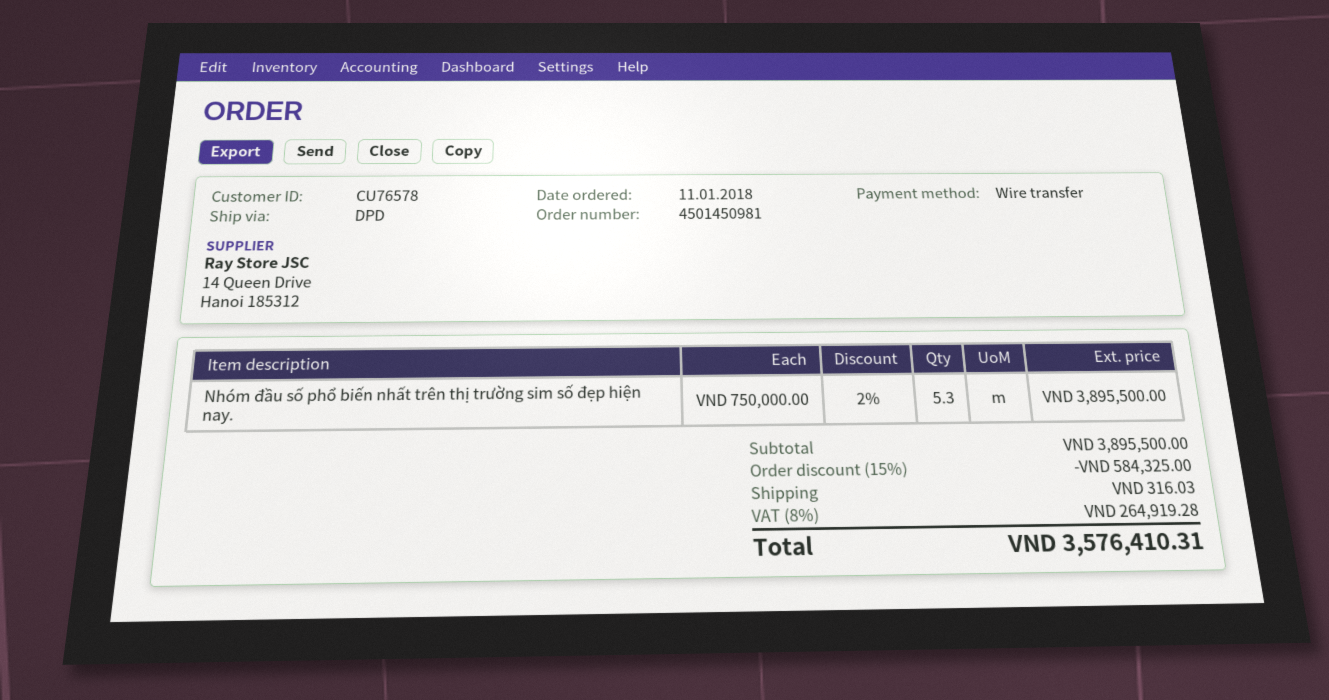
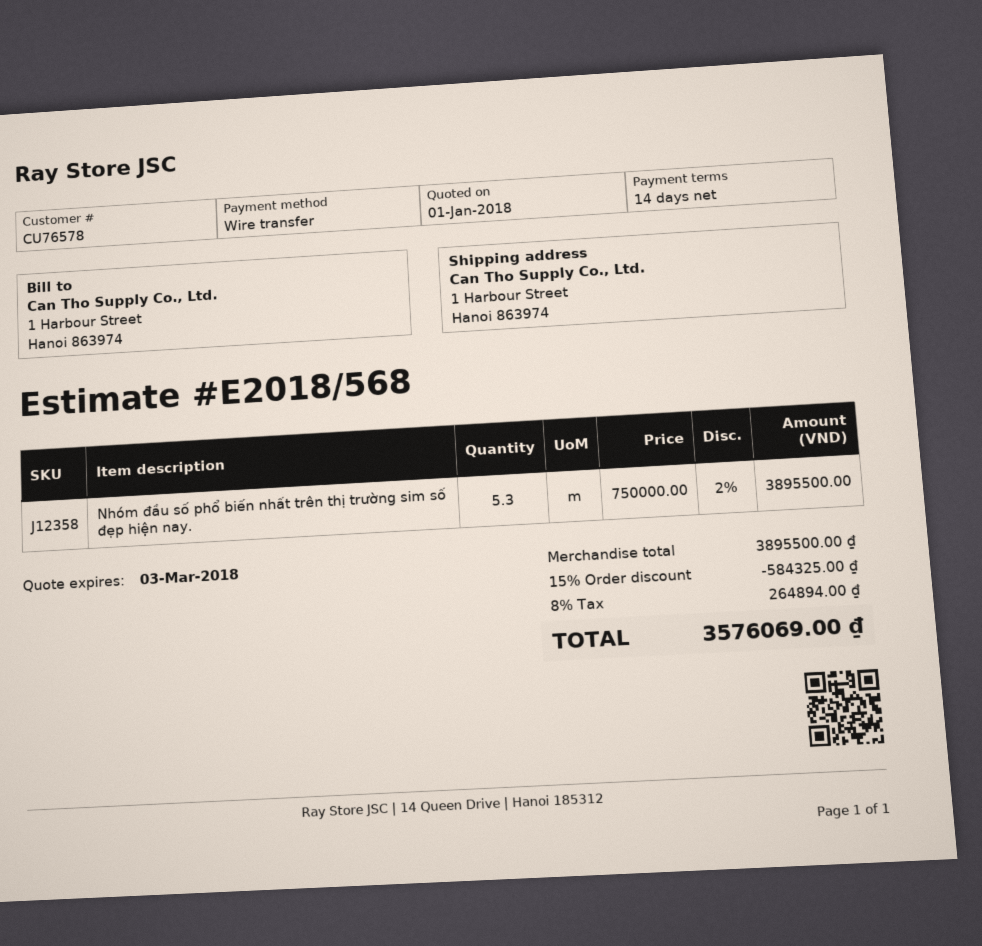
shipping: 316.03 -> none
tax: 8% = 264919.28 -> 8% = 264894.00
total: 3576410.31 -> 3576069.00

